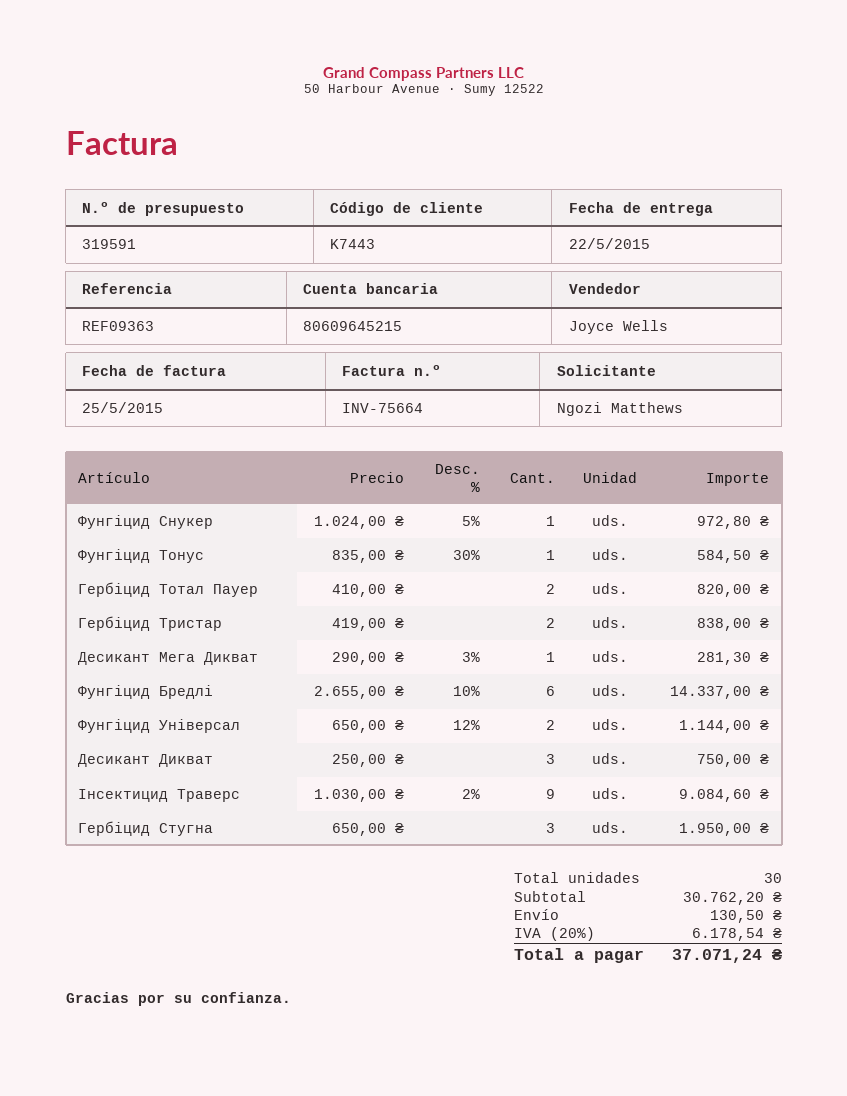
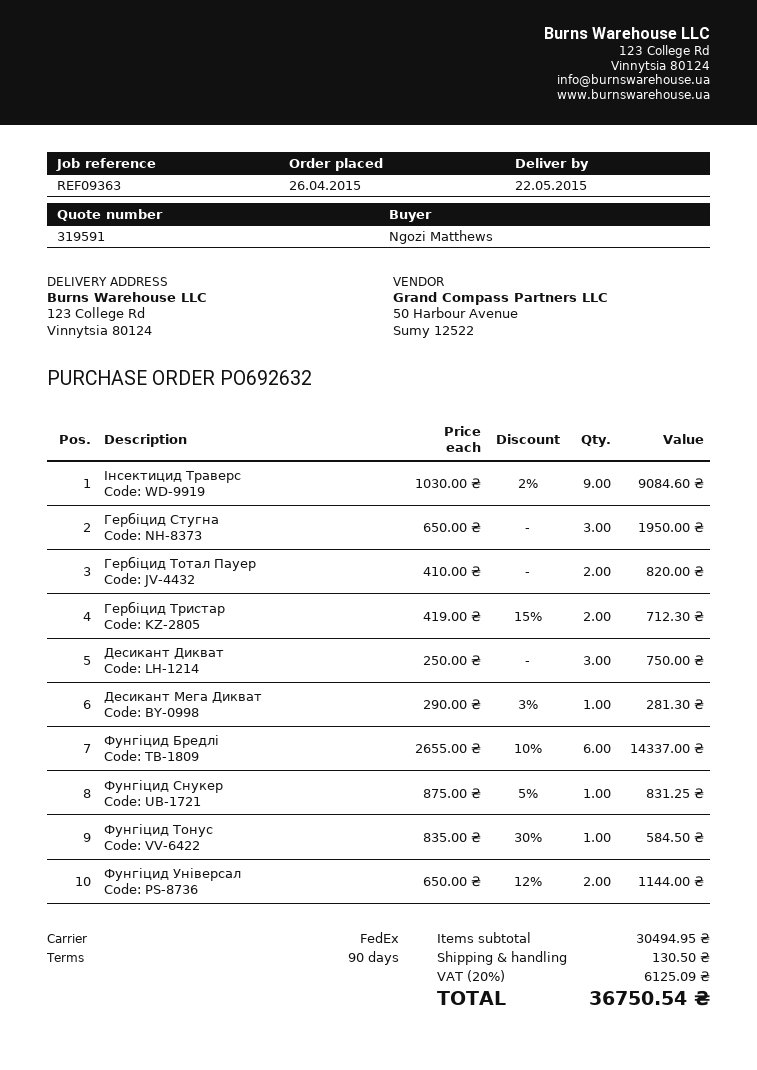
Фунгіцид Снукер: 1 x 1024.00 - 5% = 972.80 -> 1 x 875.00 - 5% = 831.25
Гербіцид Тристар: 2 x 419.00 = 838.00 -> 2 x 419.00 - 15% = 712.30
subtotal: 30762.20 -> 30494.95
tax: 20% = 6178.54 -> 20% = 6125.09
total: 37071.24 -> 36750.54

